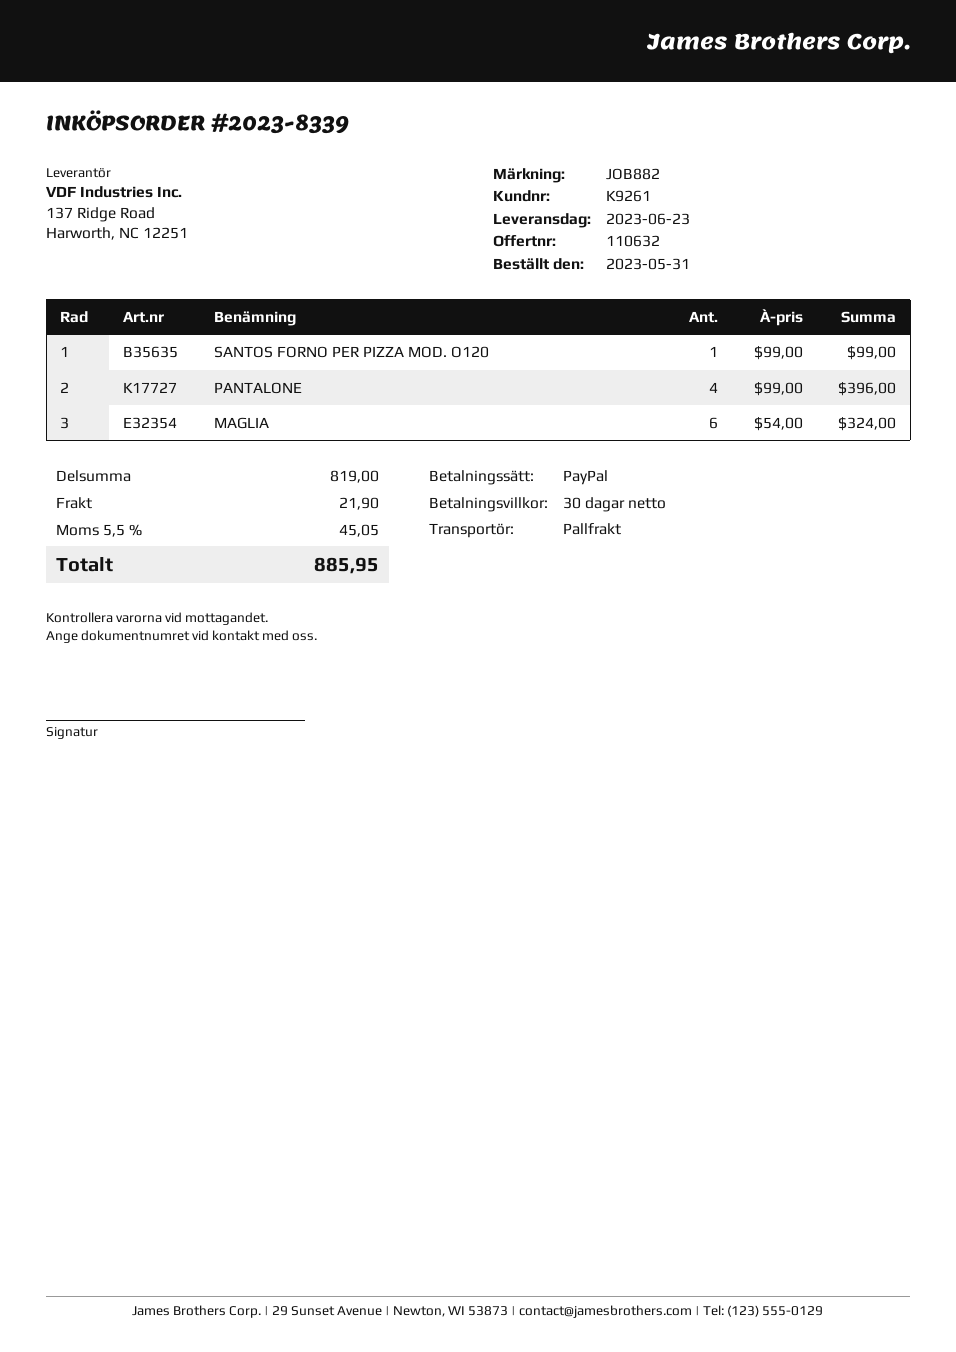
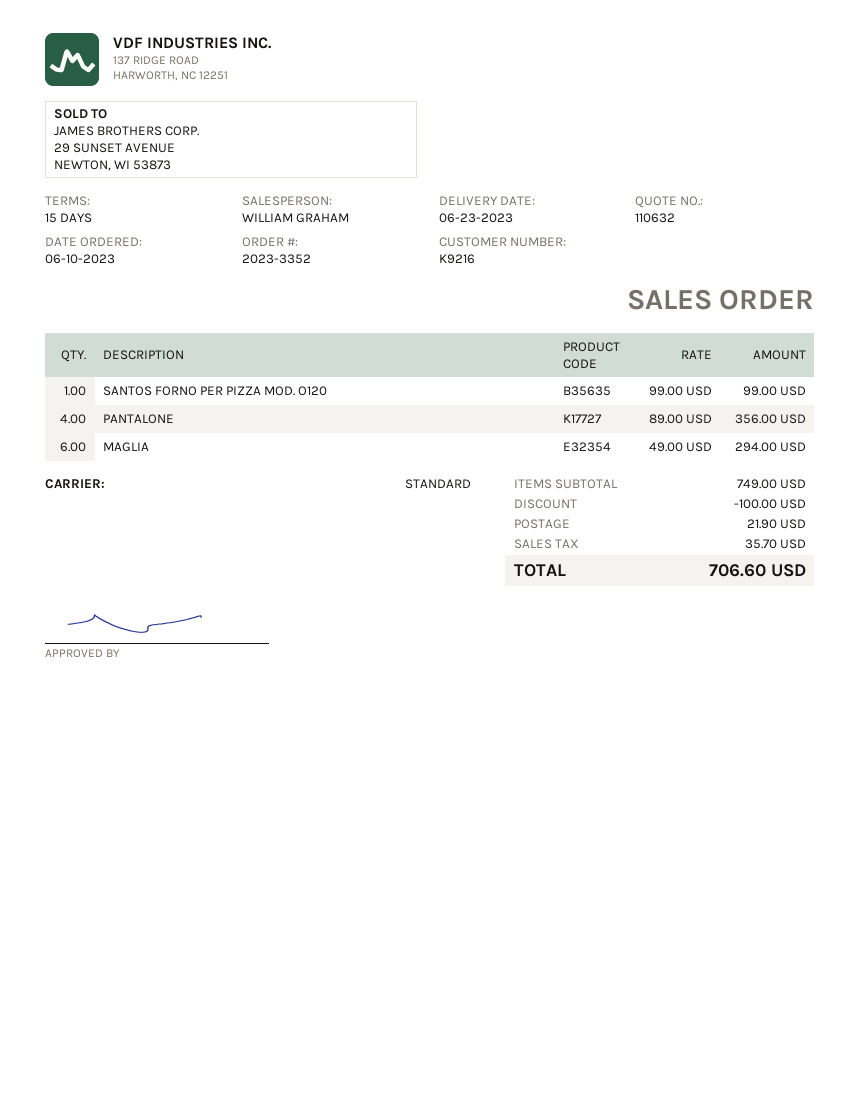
order number: 2023-8339 -> 2023-3352
order date: 2023-05-31 -> 2023-06-10
payment terms: 30 days -> 15 days
customer number: K9261 -> K9216
shipping method: pallet freight -> standard
PANTALONE: 4 x 99.00 = 396.00 -> 4 x 89.00 = 356.00
MAGLIA: 6 x 54.00 = 324.00 -> 6 x 49.00 = 294.00
subtotal: 819.00 -> 749.00
discount: none -> 100.00
tax: 45.05 -> 35.70
total: 885.95 -> 706.60

